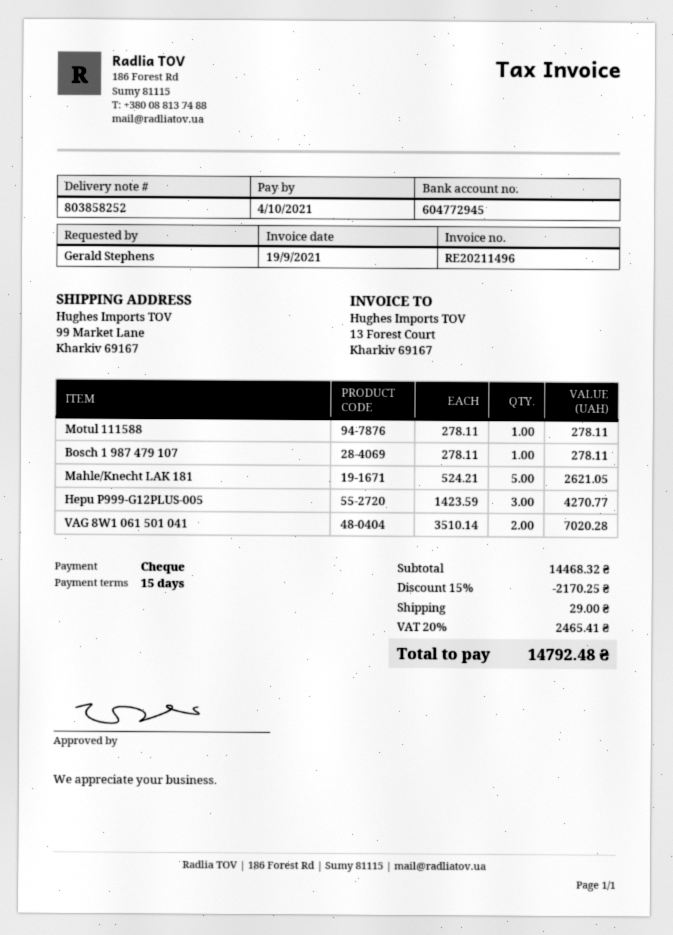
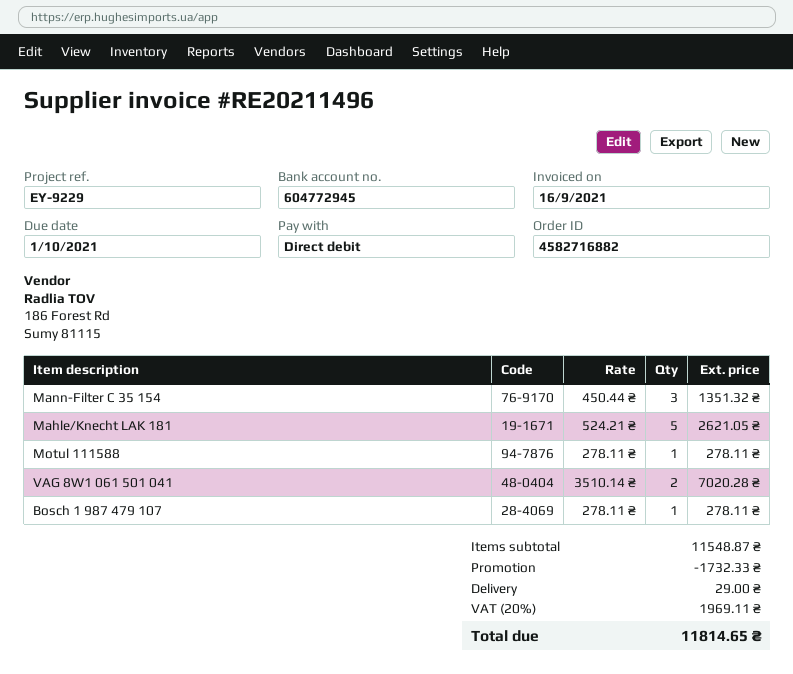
invoice date: 2021-09-19 -> 2021-09-16
due date: 2021-10-04 -> 2021-10-01
payment method: cheque -> direct debit
Hepu P999-G12PLUS-005: 3 x 1423.59 = 4270.77 -> none
Mann-Filter C 35 154: none -> 3 x 450.44 = 1351.32
subtotal: 14468.32 -> 11548.87
discount: 2170.25 -> 1732.33
tax: 20% = 2465.41 -> 20% = 1969.11
total: 14792.48 -> 11814.65

